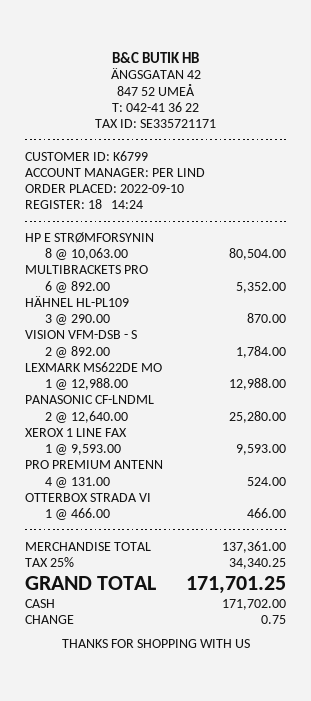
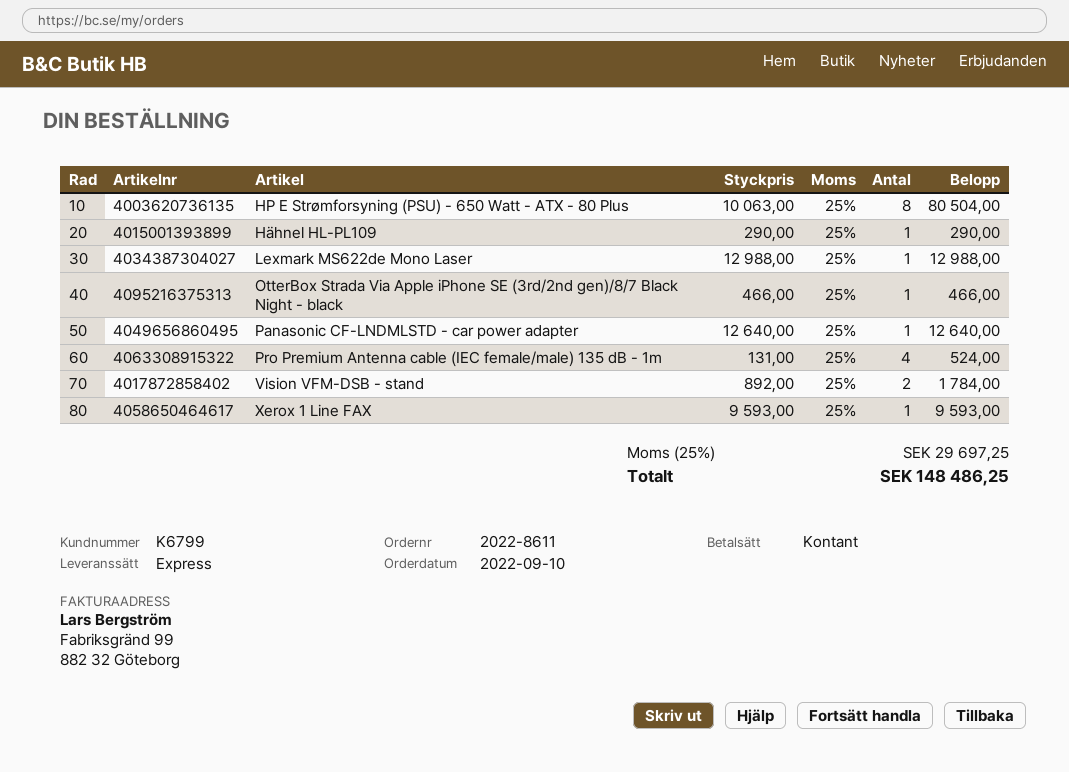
MULTIBRACKETS PRO: 6 x 892.00 = 5352.00 -> none
HÄHNEL HL-PL109: 3 x 290.00 = 870.00 -> 1 x 290.00 = 290.00
PANASONIC CF-LNDML: 2 x 12640.00 = 25280.00 -> 1 x 12640.00 = 12640.00
tax: 25% = 34340.25 -> 25% = 29697.25
total: 171701.25 -> 148486.25

